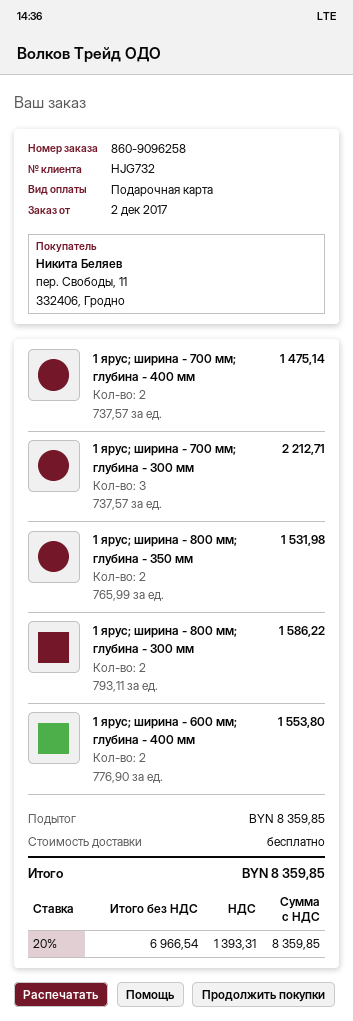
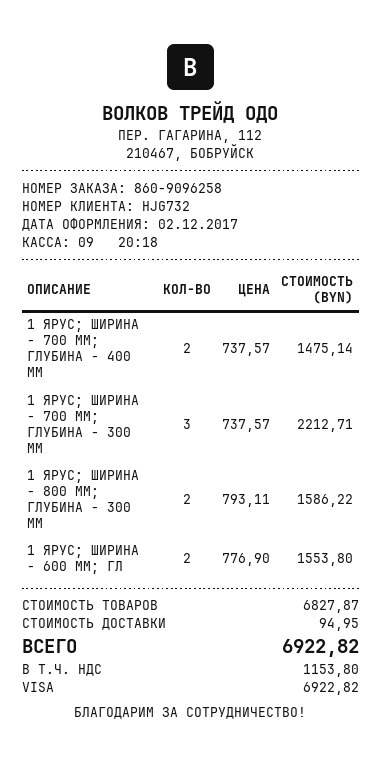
payment method: gift card -> Visa
1 ярус; ширина - 800 мм; глубина - 350 мм: 2 x 765.99 = 1531.98 -> none
subtotal: 8359.85 -> 6827.87
shipping: 0.00 -> 94.95
tax: 1393.31 -> 1153.80
total: 8359.85 -> 6922.82

